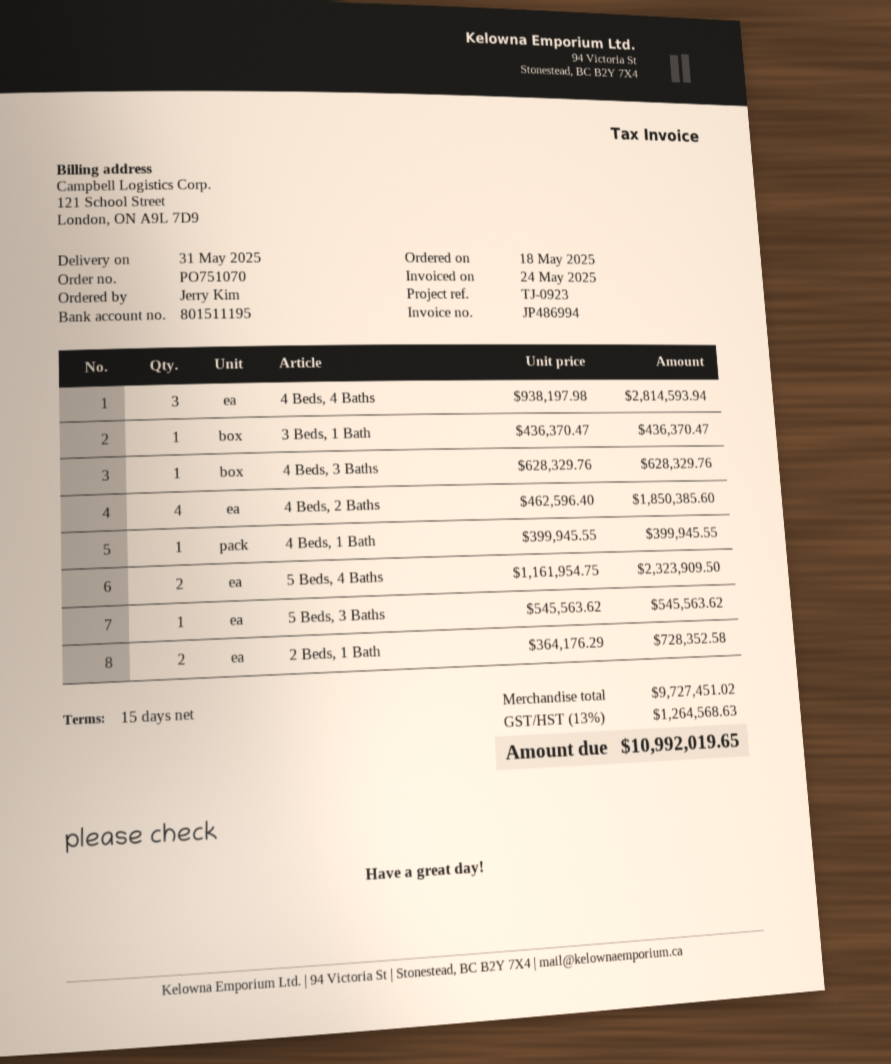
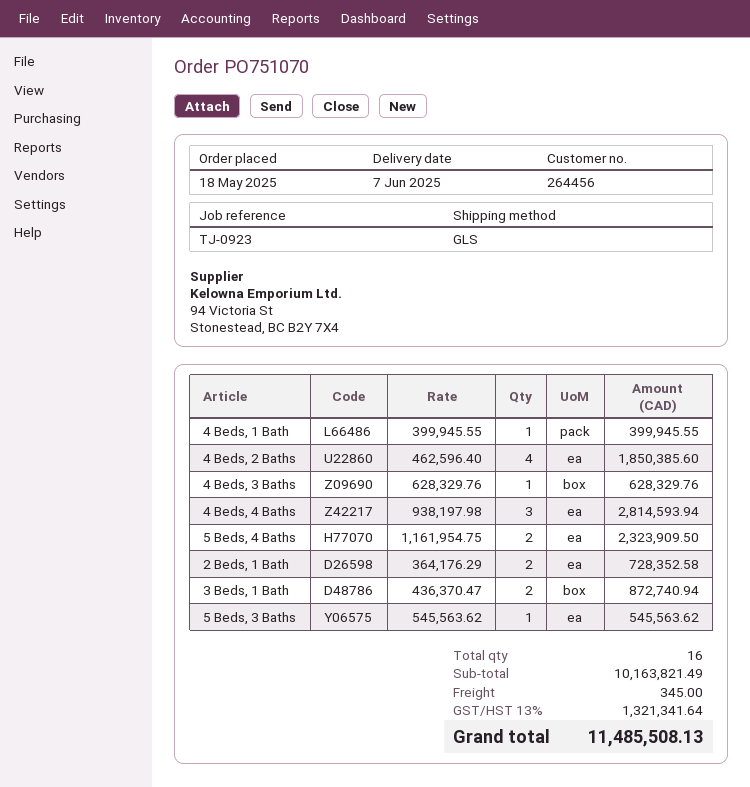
delivery date: 2025-05-31 -> 2025-06-07
3 Beds, 1 Bath: 1 x 436370.47 = 436370.47 -> 2 x 436370.47 = 872740.94
subtotal: 9727451.02 -> 10163821.49
shipping: none -> 345.00
tax: 13% = 1264568.63 -> 13% = 1321341.64
total: 10992019.65 -> 11485508.13

